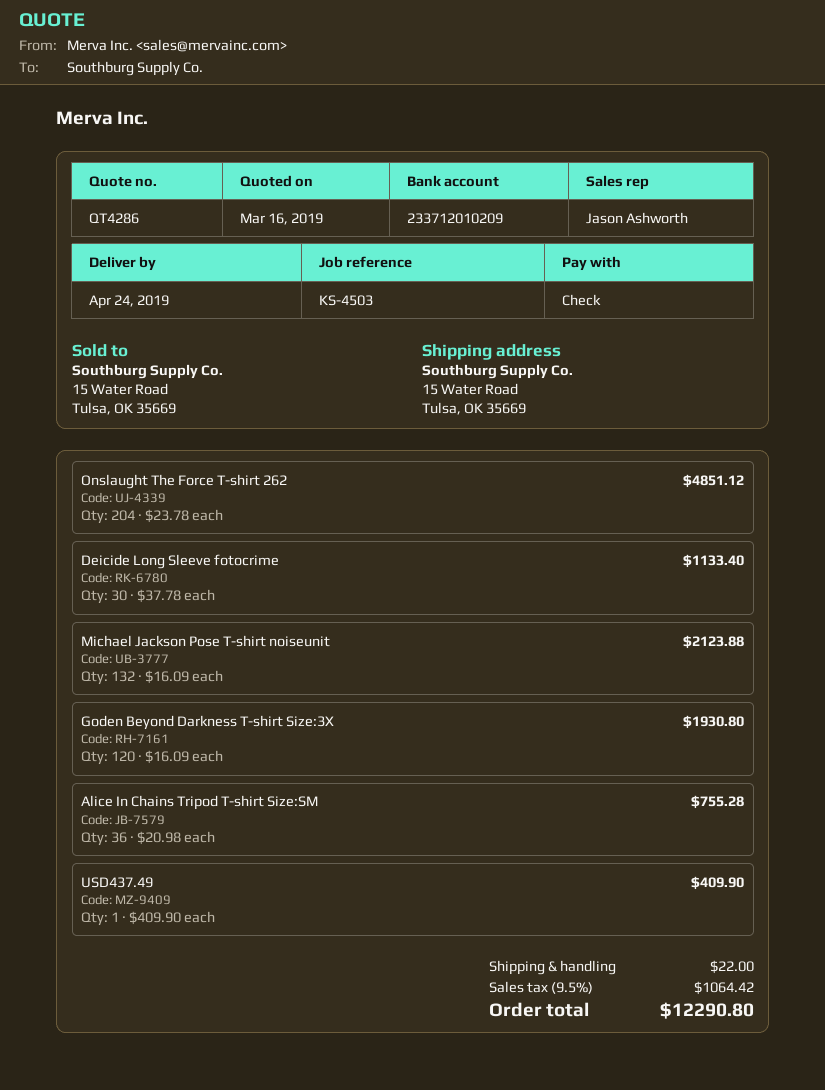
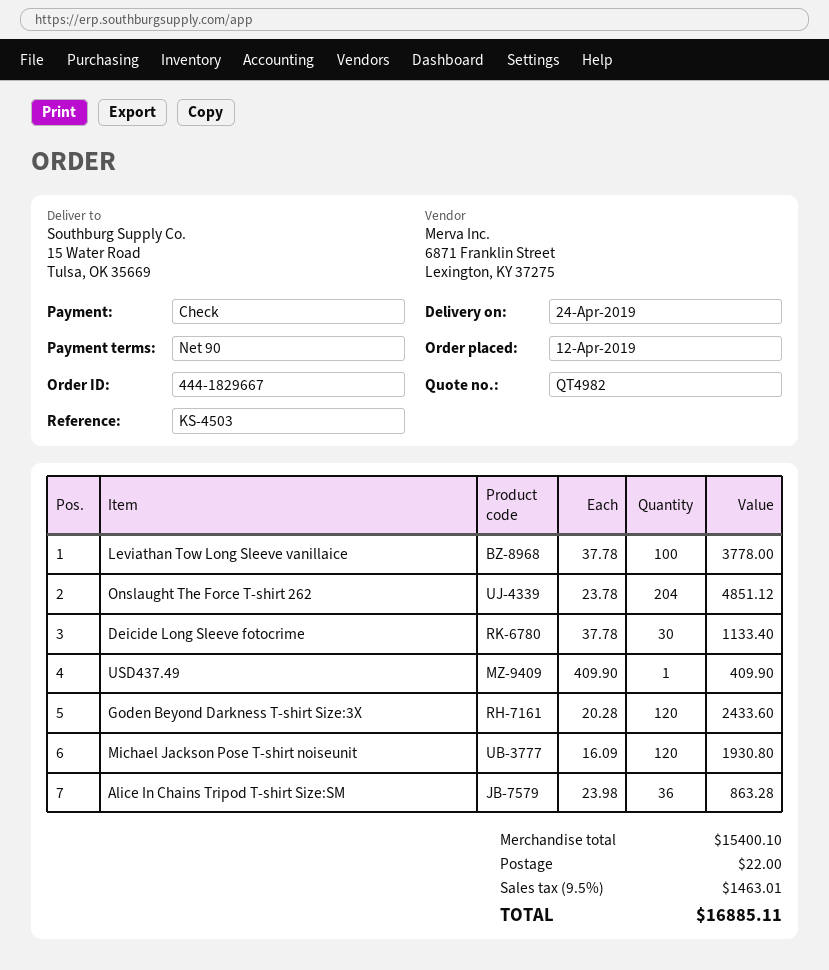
quote number: QT4286 -> QT4982
Michael Jackson Pose T-shirt noiseunit: 132 x 16.09 = 2123.88 -> 120 x 16.09 = 1930.80
Goden Beyond Darkness T-shirt Size:3X: 120 x 16.09 = 1930.80 -> 120 x 20.28 = 2433.60
Alice In Chains Tripod T-shirt Size:SM: 36 x 20.98 = 755.28 -> 36 x 23.98 = 863.28
Leviathan Tow Long Sleeve vanillaice: none -> 100 x 37.78 = 3778.00
tax: 9.5% = 1064.42 -> 9.5% = 1463.01
total: 12290.80 -> 16885.11

